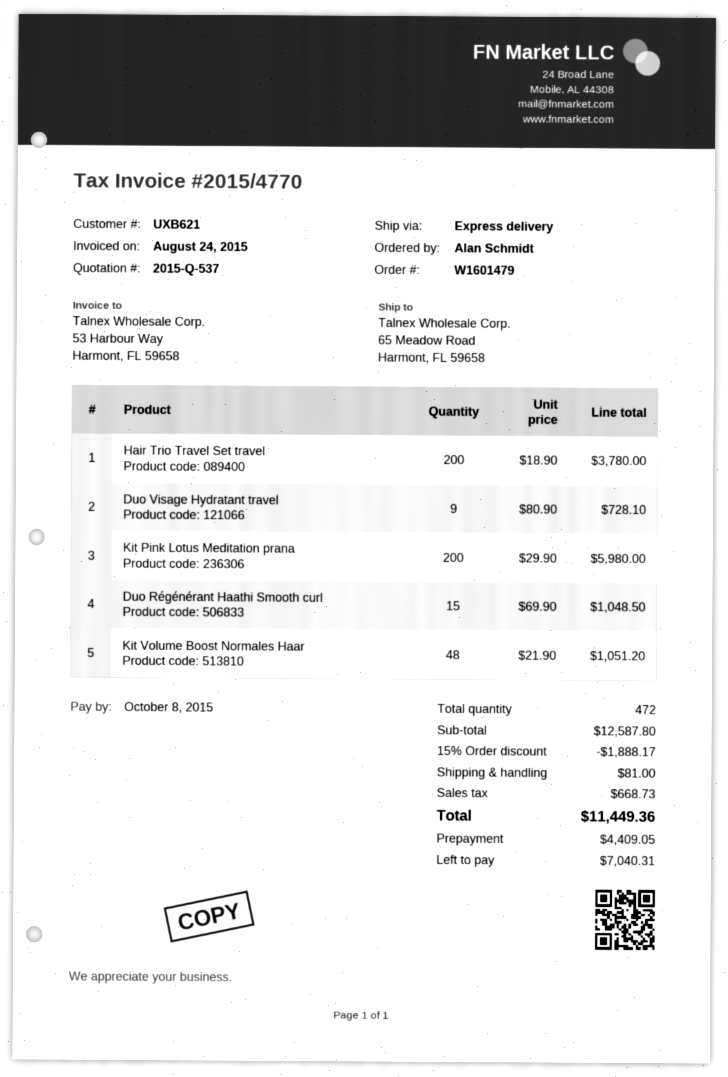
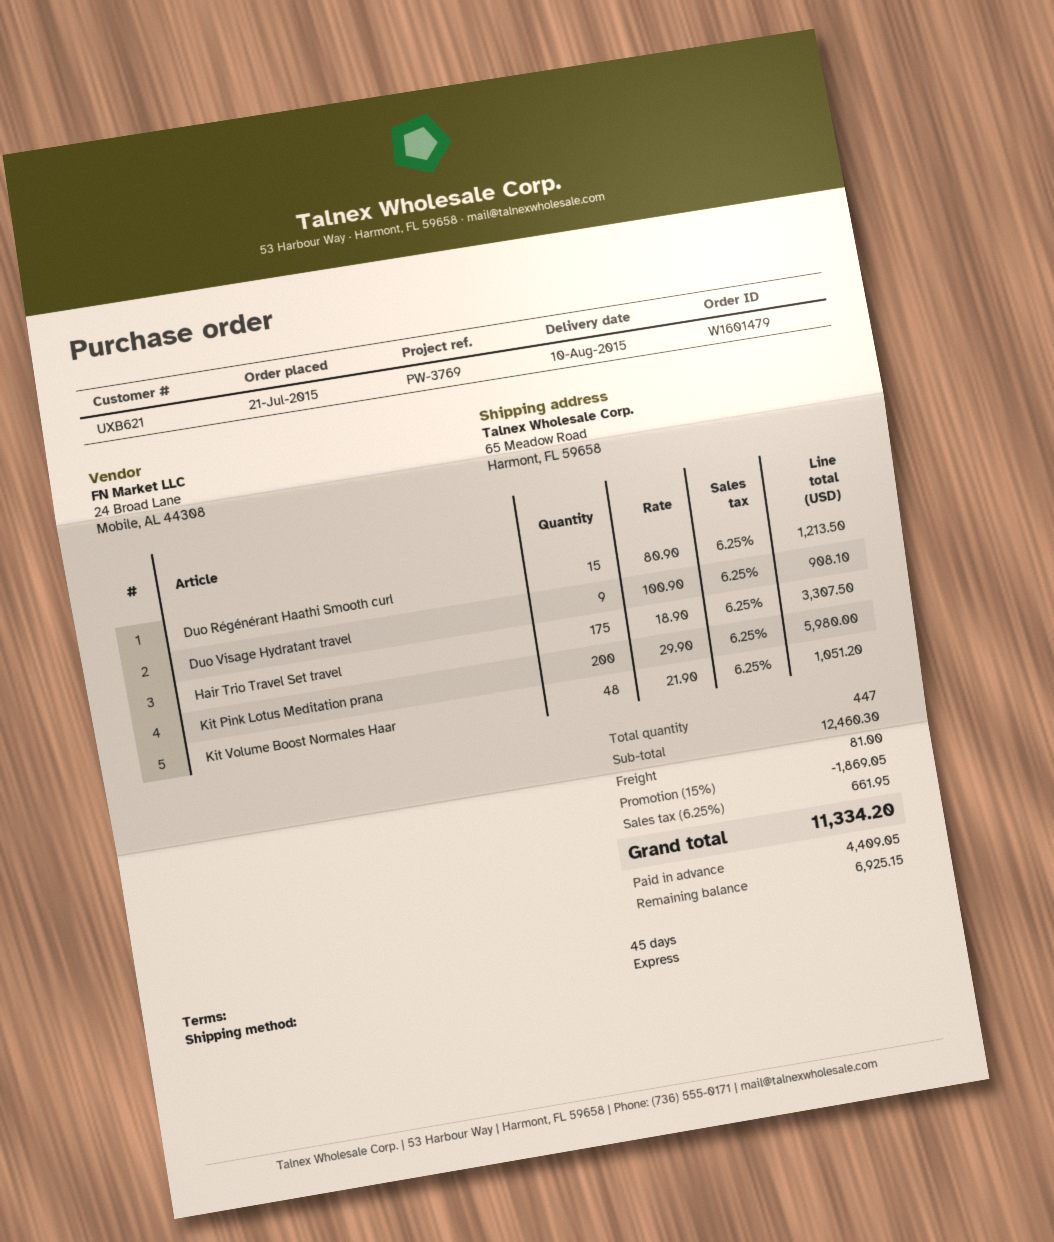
Hair Trio Travel Set travel: 200 x 18.90 = 3780.00 -> 175 x 18.90 = 3307.50
Duo Visage Hydratant travel: 9 x 80.90 = 728.10 -> 9 x 100.90 = 908.10
Duo Régénérant Haathi Smooth curl: 15 x 69.90 = 1048.50 -> 15 x 80.90 = 1213.50
total quantity: 472 -> 447
subtotal: 12587.80 -> 12460.30
discount: 15% = 1888.17 -> 15% = 1869.05
tax: 668.73 -> 661.95
total: 11449.36 -> 11334.20
balance: 7040.31 -> 6925.15

